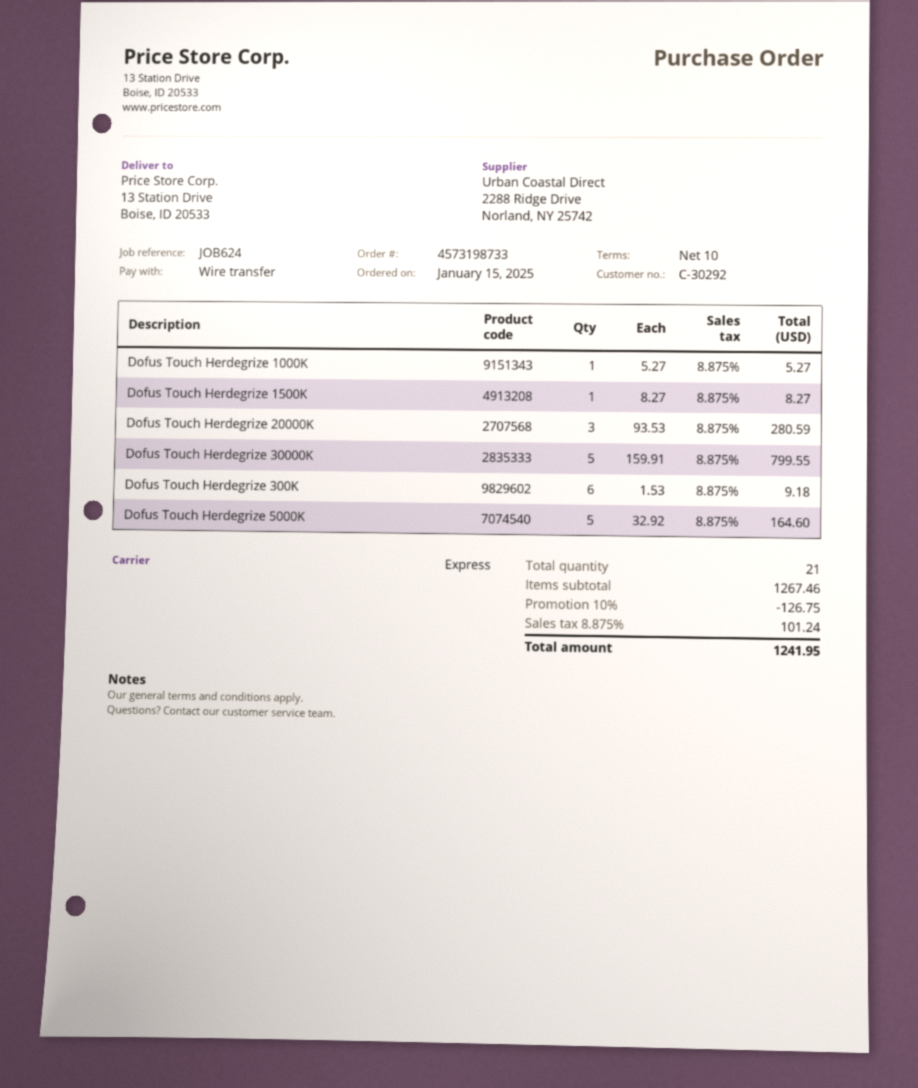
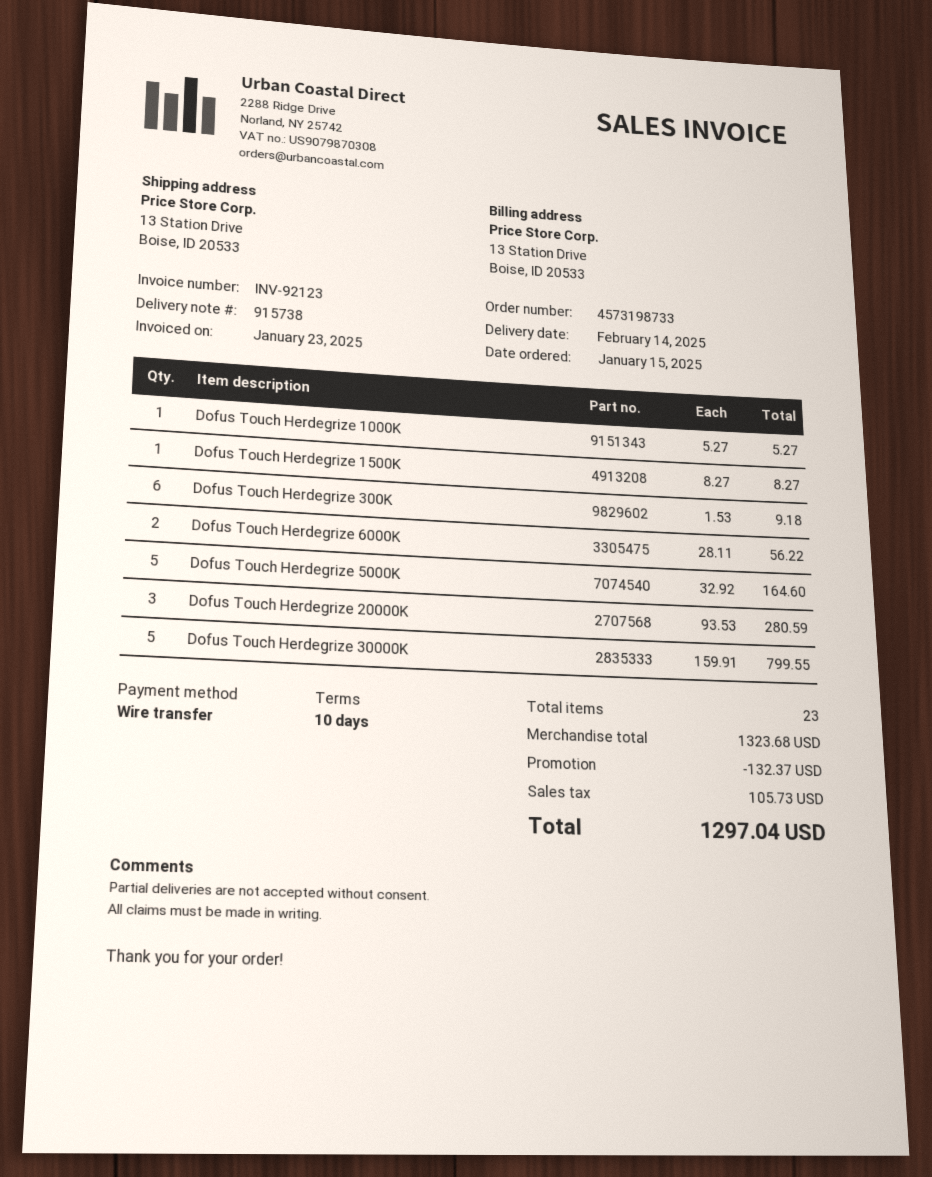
Dofus Touch Herdegrize 6000K: none -> 2 x 28.11 = 56.22
total quantity: 21 -> 23
subtotal: 1267.46 -> 1323.68
discount: 126.75 -> 132.37
tax: 101.24 -> 105.73
total: 1241.95 -> 1297.04

